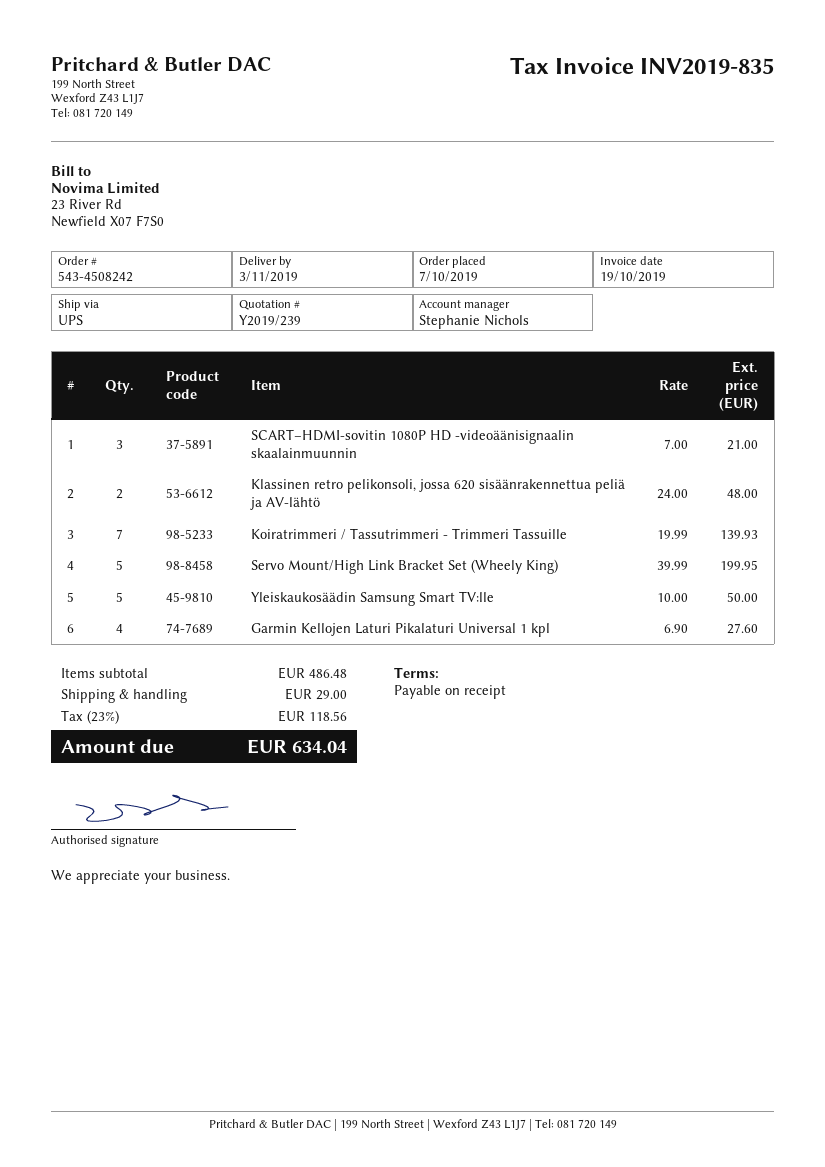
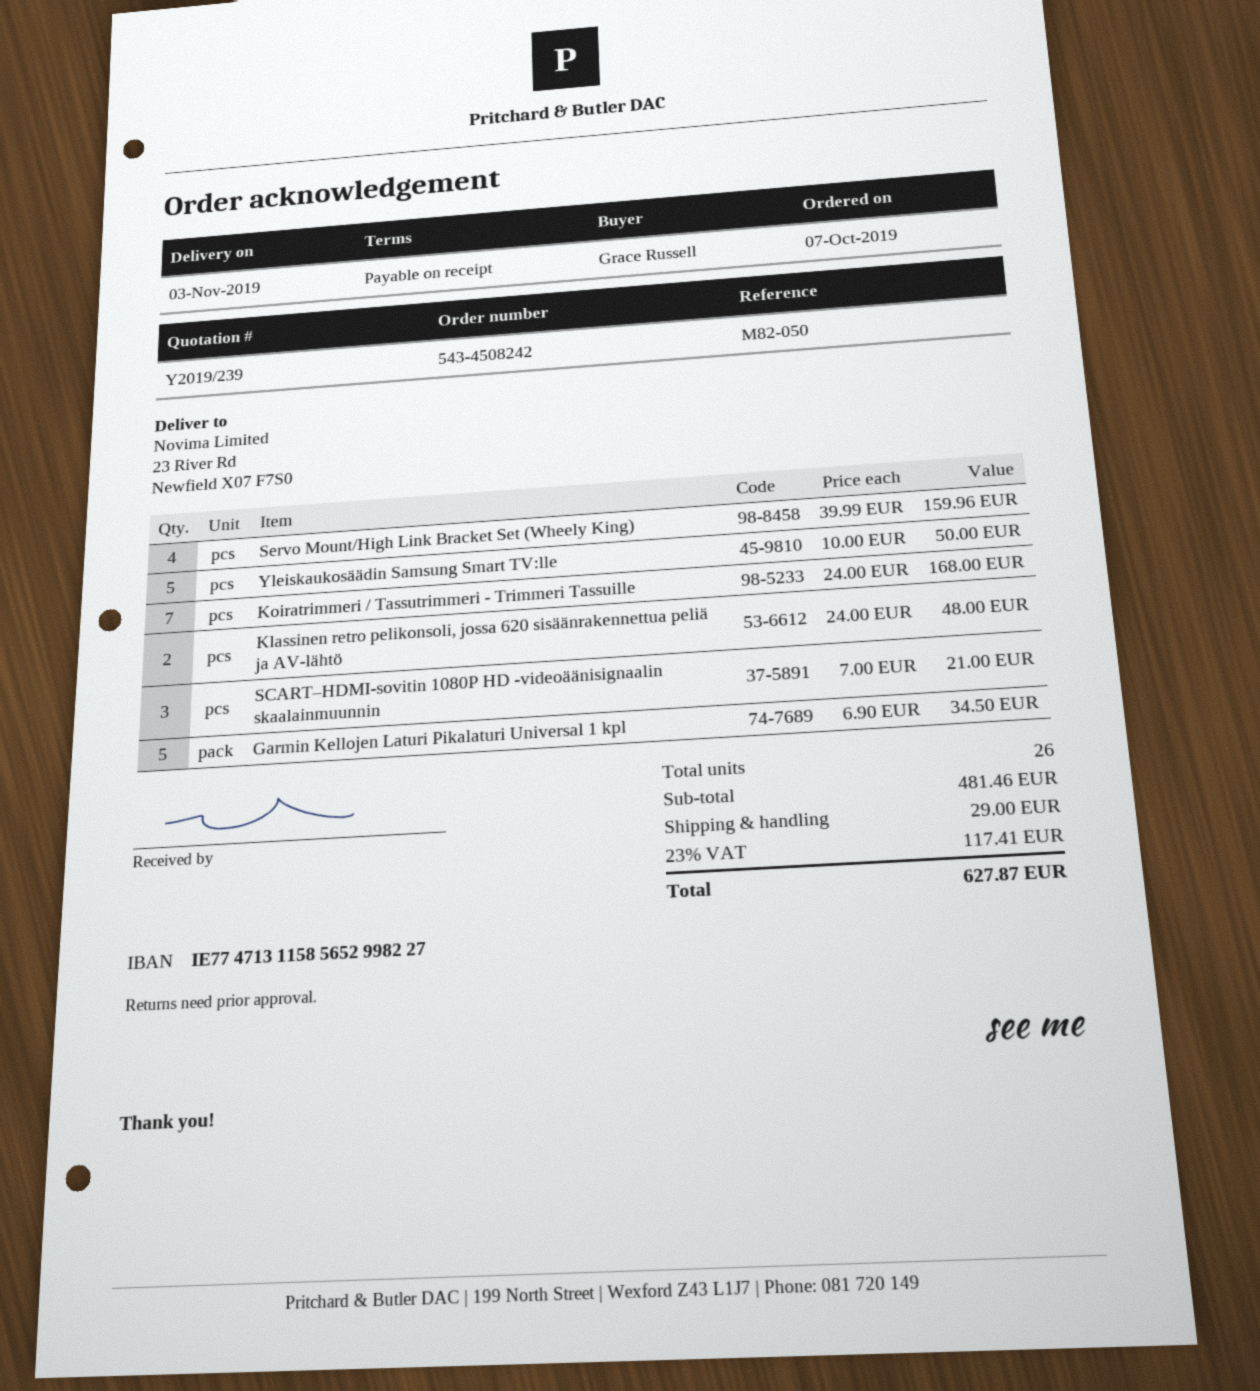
Koiratrimmeri / Tassutrimmeri - Trimmeri Tassuille: 7 x 19.99 = 139.93 -> 7 x 24.00 = 168.00
Servo Mount/High Link Bracket Set (Wheely King): 5 x 39.99 = 199.95 -> 4 x 39.99 = 159.96
Garmin Kellojen Laturi Pikalaturi Universal 1 kpl: 4 x 6.90 = 27.60 -> 5 x 6.90 = 34.50
subtotal: 486.48 -> 481.46
tax: 23% = 118.56 -> 23% = 117.41
total: 634.04 -> 627.87

